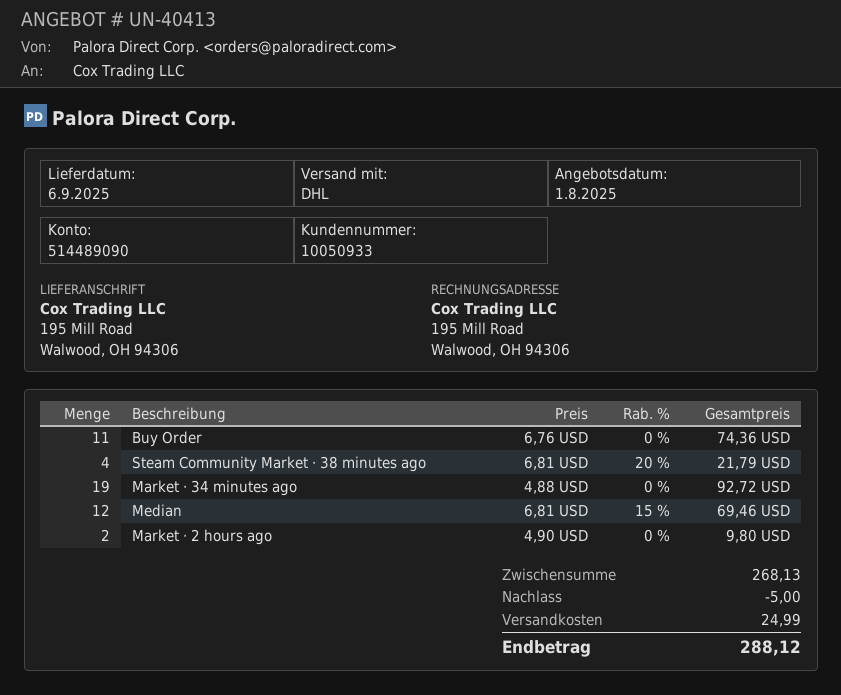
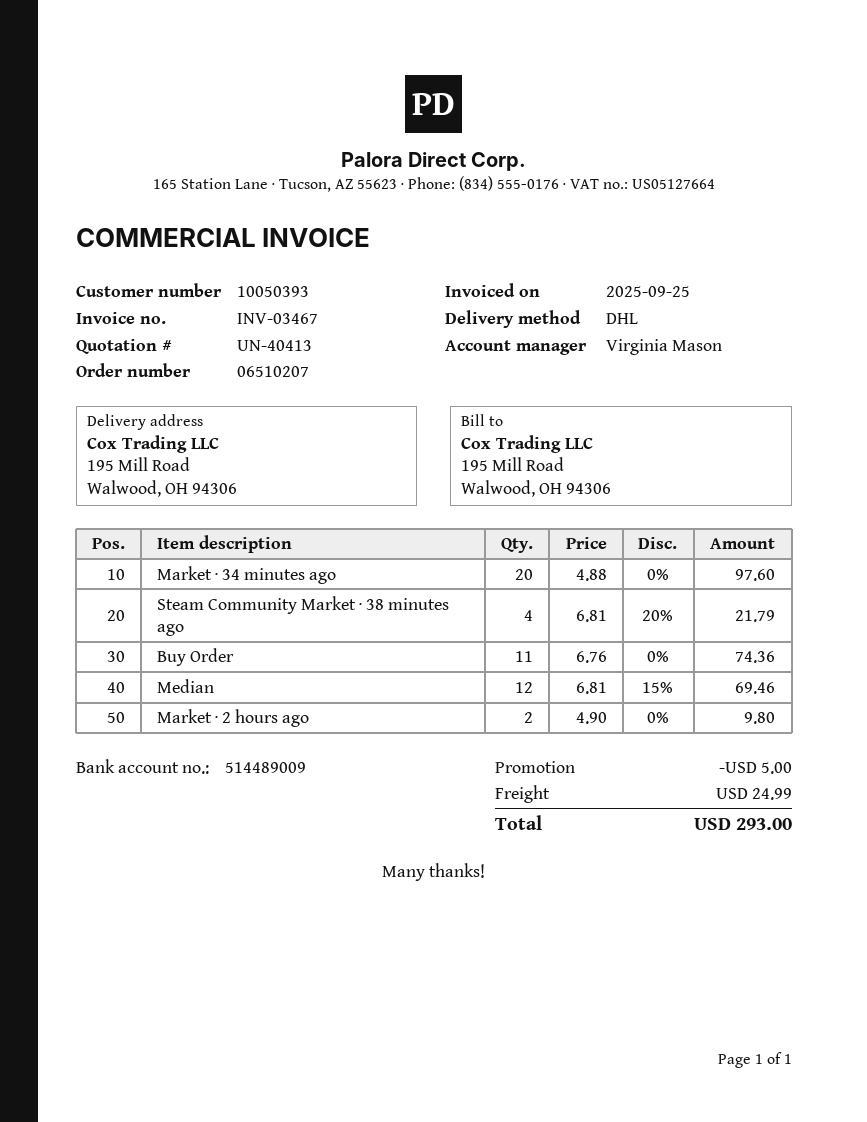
customer number: 10050933 -> 10050393
bank account: 514489090 -> 514489009
Market · 34 minutes ago: 19 x 4.88 = 92.72 -> 20 x 4.88 = 97.60
total: 288.12 -> 293.00

